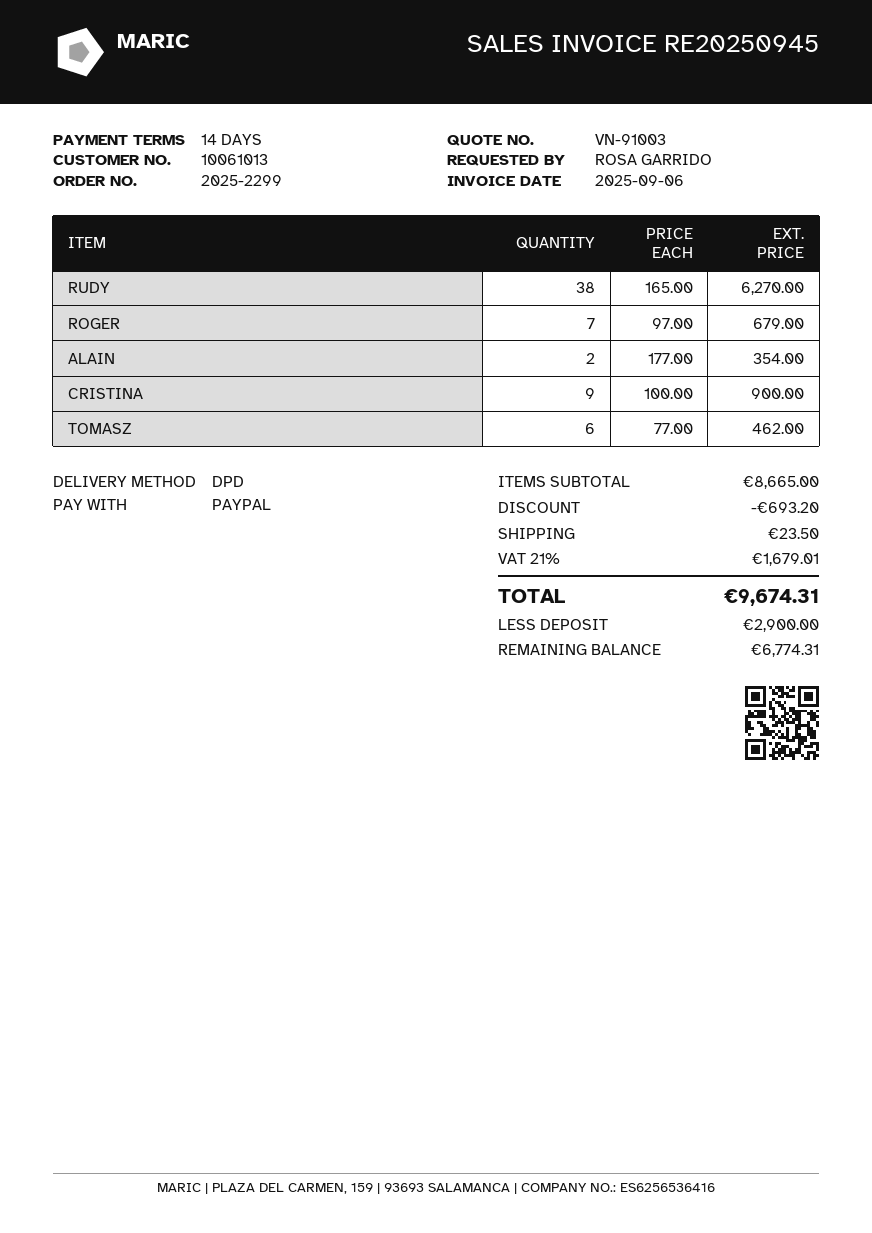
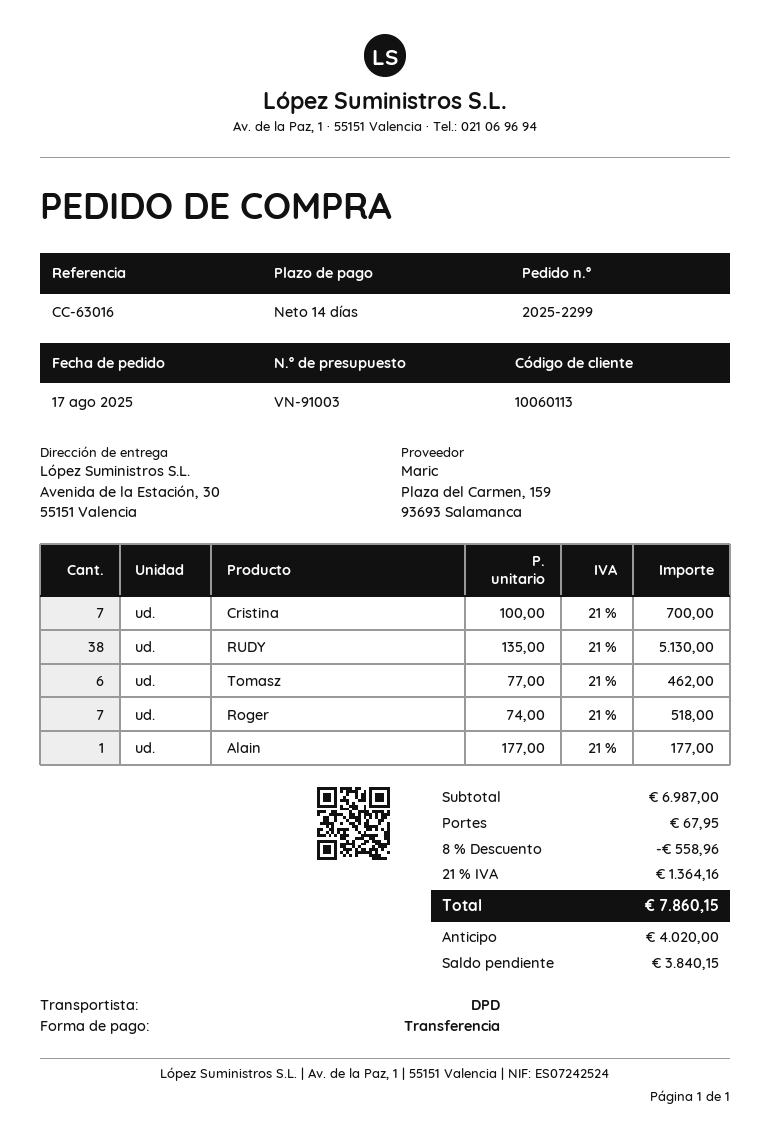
customer number: 10061013 -> 10060113
payment method: PayPal -> bank transfer
RUDY: 38 x 165.00 = 6270.00 -> 38 x 135.00 = 5130.00
ROGER: 7 x 97.00 = 679.00 -> 7 x 74.00 = 518.00
ALAIN: 2 x 177.00 = 354.00 -> 1 x 177.00 = 177.00
CRISTINA: 9 x 100.00 = 900.00 -> 7 x 100.00 = 700.00
subtotal: 8665.00 -> 6987.00
discount: 693.20 -> 558.96
shipping: 23.50 -> 67.95
tax: 21% = 1679.01 -> 21% = 1364.16
total: 9674.31 -> 7860.15
deposit: 2900.00 -> 4020.00
balance: 6774.31 -> 3840.15

